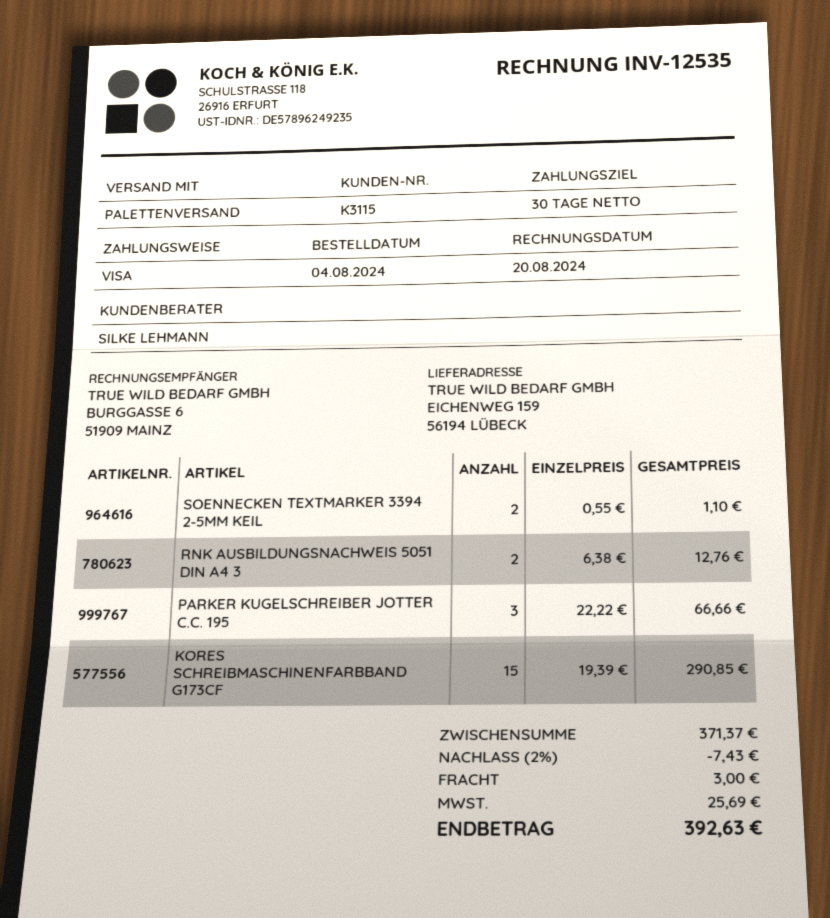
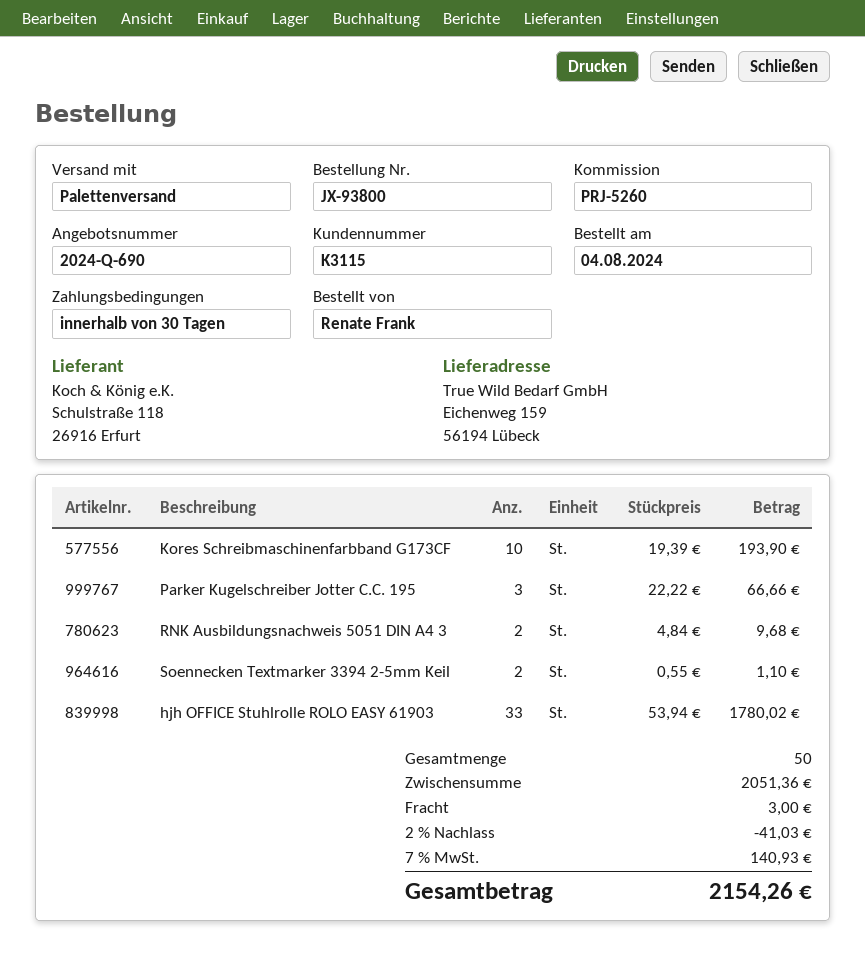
RNK AUSBILDUNGSNACHWEIS 5051 DIN A4 3: 2 x 6.38 = 12.76 -> 2 x 4.84 = 9.68
KORES SCHREIBMASCHINENFARBBAND G173CF: 15 x 19.39 = 290.85 -> 10 x 19.39 = 193.90
hjh OFFICE Stuhlrolle ROLO EASY 61903: none -> 33 x 53.94 = 1780.02
subtotal: 371.37 -> 2051.36
discount: 2% = 7.43 -> 2% = 41.03
tax: 25.69 -> 140.93
total: 392.63 -> 2154.26

